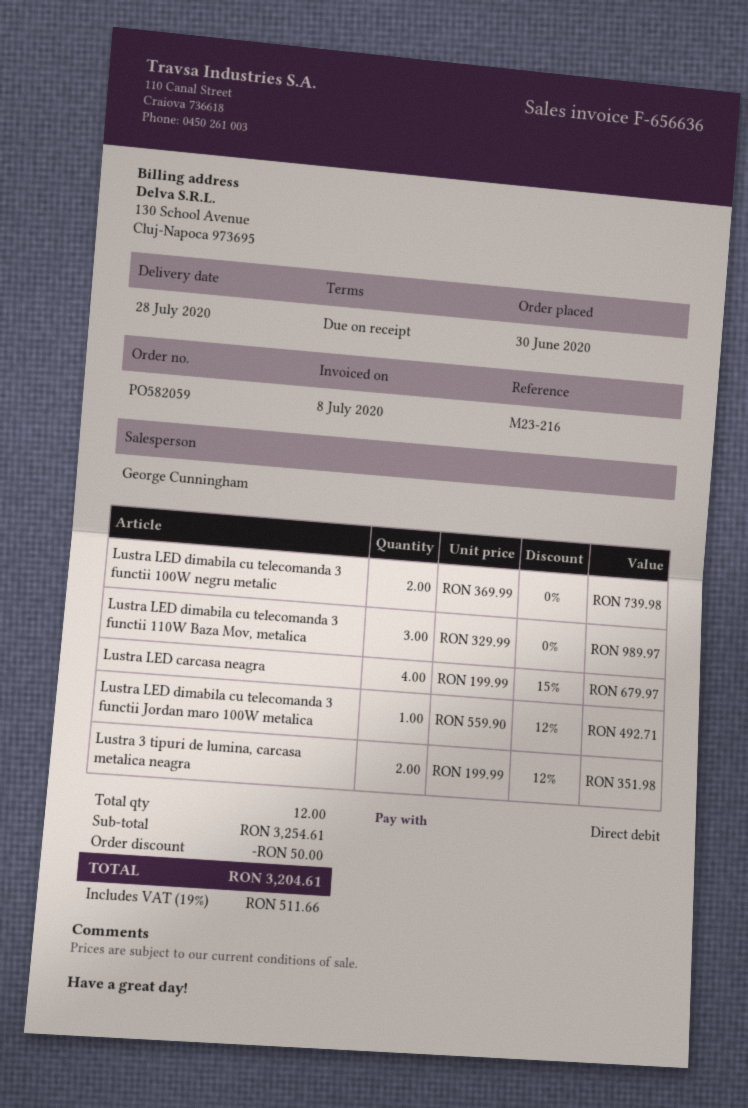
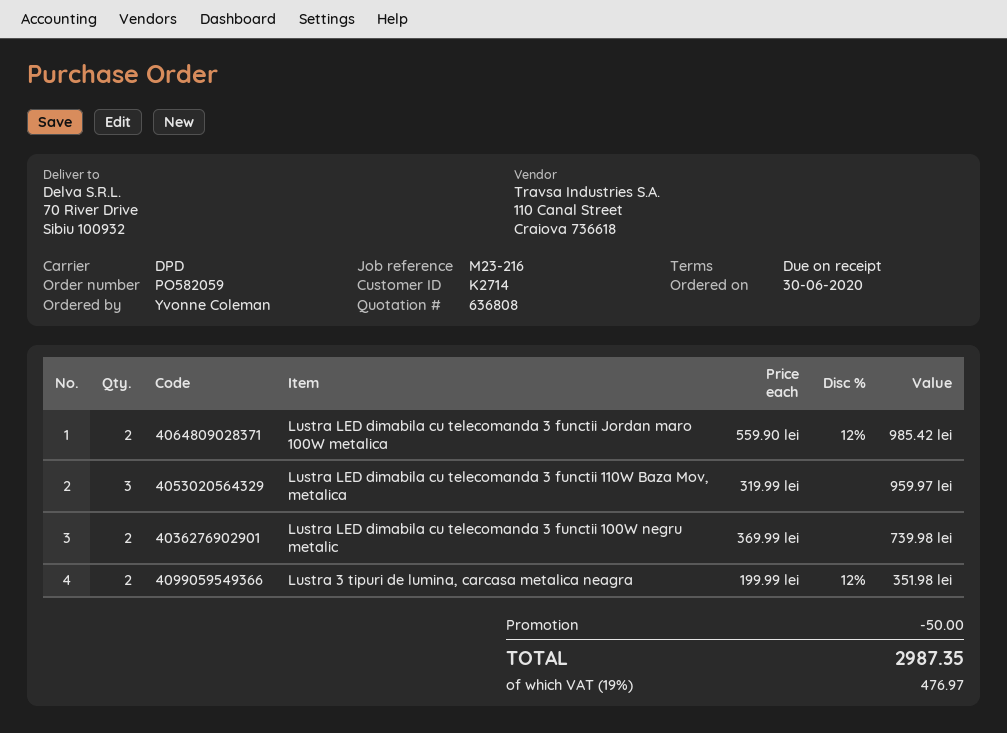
Lustra LED dimabila cu telecomanda 3 functii 110W Baza Mov, metalica: 3 x 329.99 = 989.97 -> 3 x 319.99 = 959.97
Lustra LED carcasa neagra: 4 x 199.99 - 15% = 679.97 -> none
Lustra LED dimabila cu telecomanda 3 functii Jordan maro 100W metalica: 1 x 559.90 - 12% = 492.71 -> 2 x 559.90 - 12% = 985.42
tax: 19% = 511.66 -> 19% = 476.97
total: 3204.61 -> 2987.35

